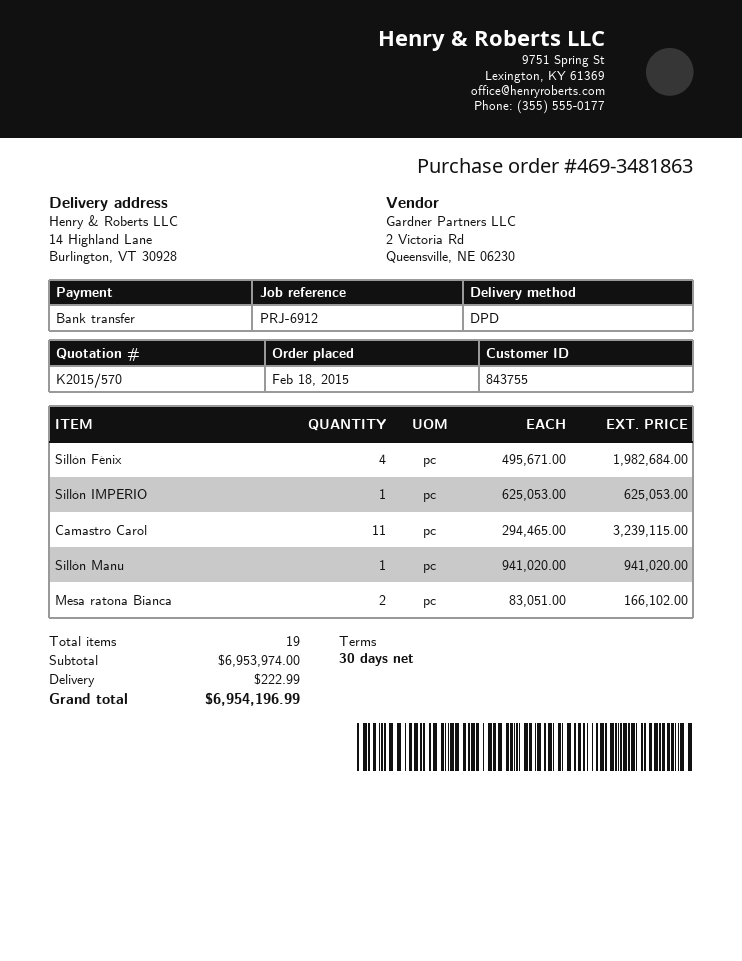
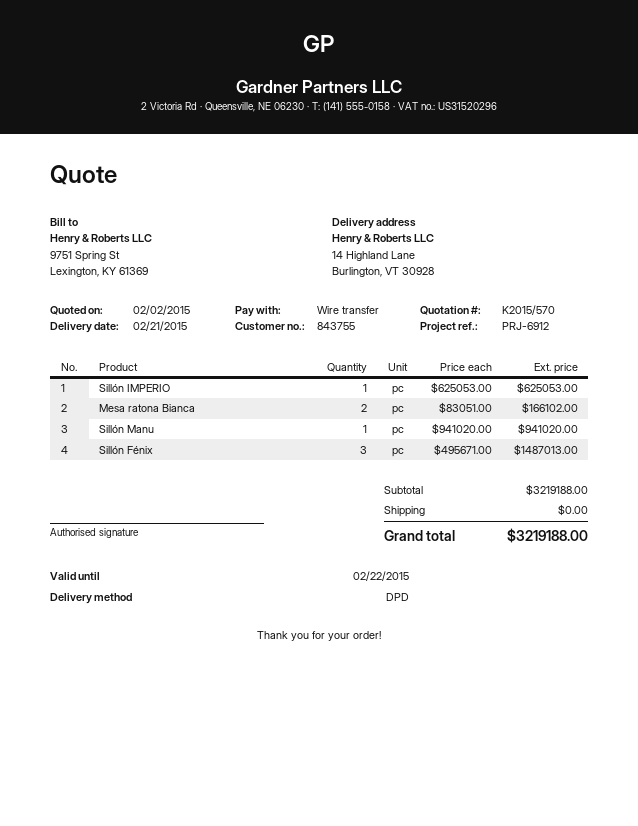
Sillón Fénix: 4 x 495671.00 = 1982684.00 -> 3 x 495671.00 = 1487013.00
Camastro Carol: 11 x 294465.00 = 3239115.00 -> none
subtotal: 6953974.00 -> 3219188.00
shipping: 222.99 -> 0.00
total: 6954196.99 -> 3219188.00

